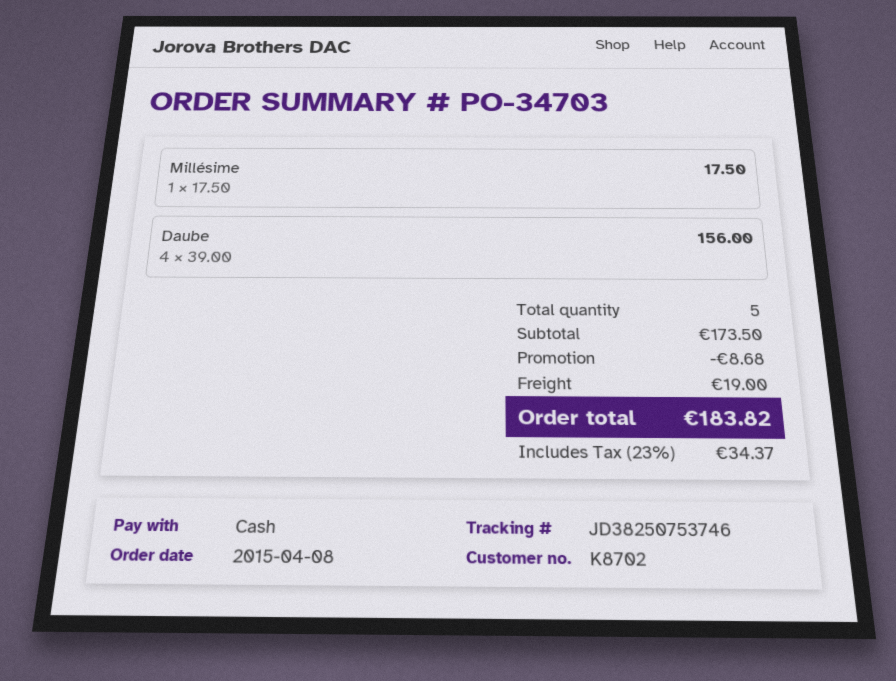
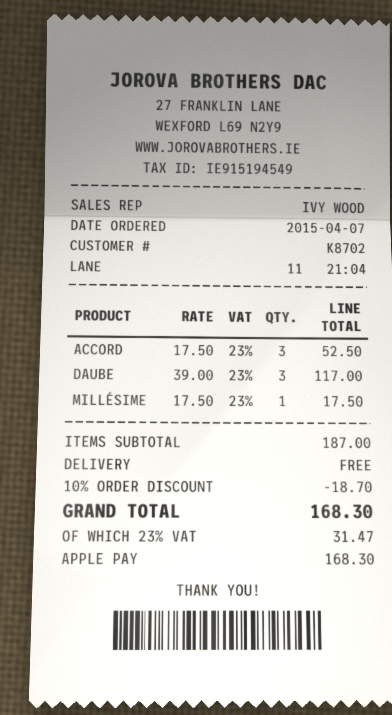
order date: 2015-04-08 -> 2015-04-07
payment method: cash -> Apple Pay
Daube: 4 x 39.00 = 156.00 -> 3 x 39.00 = 117.00
ACCORD: none -> 3 x 17.50 = 52.50
subtotal: 173.50 -> 187.00
discount: 8.68 -> 18.70
shipping: 19.00 -> 0.00
tax: 23% = 34.37 -> 23% = 31.47
total: 183.82 -> 168.30

